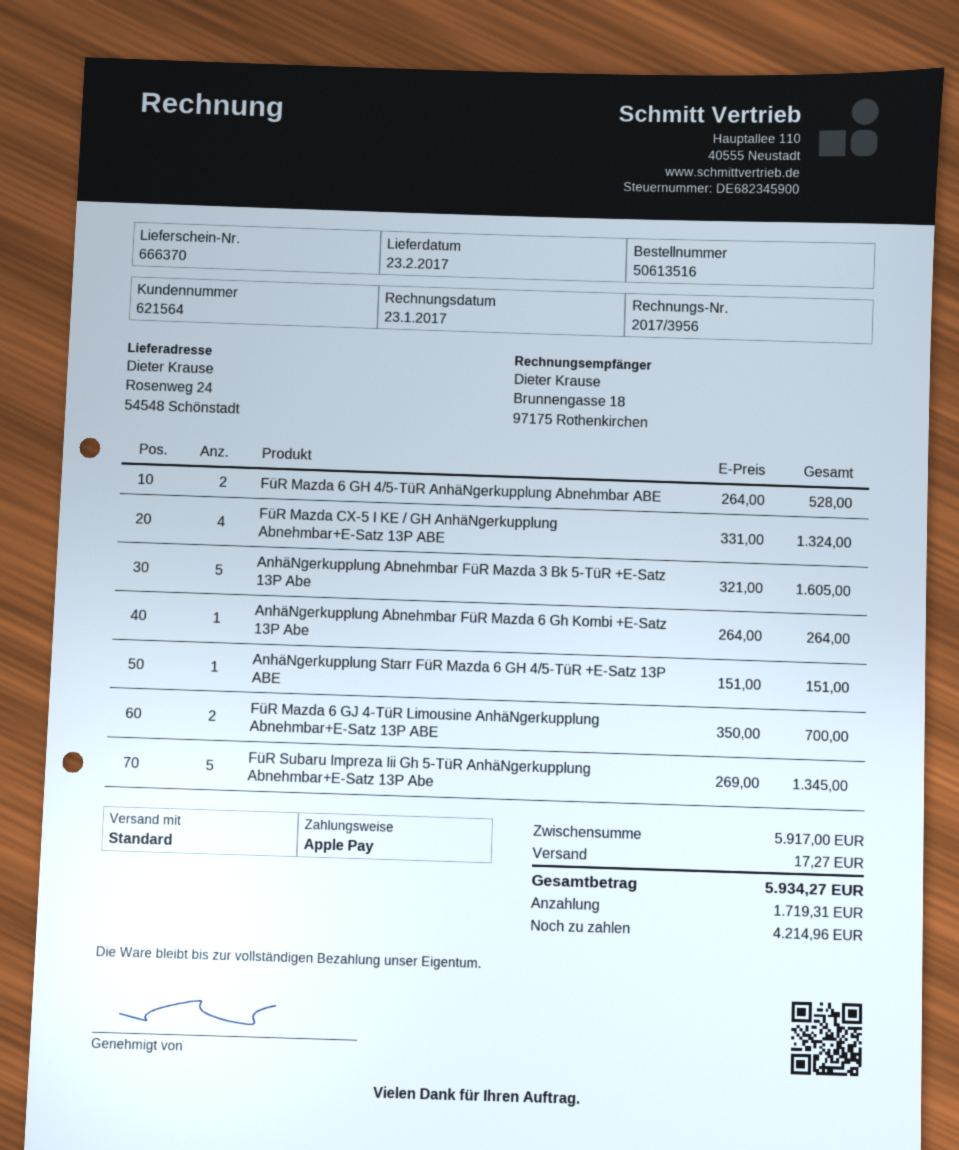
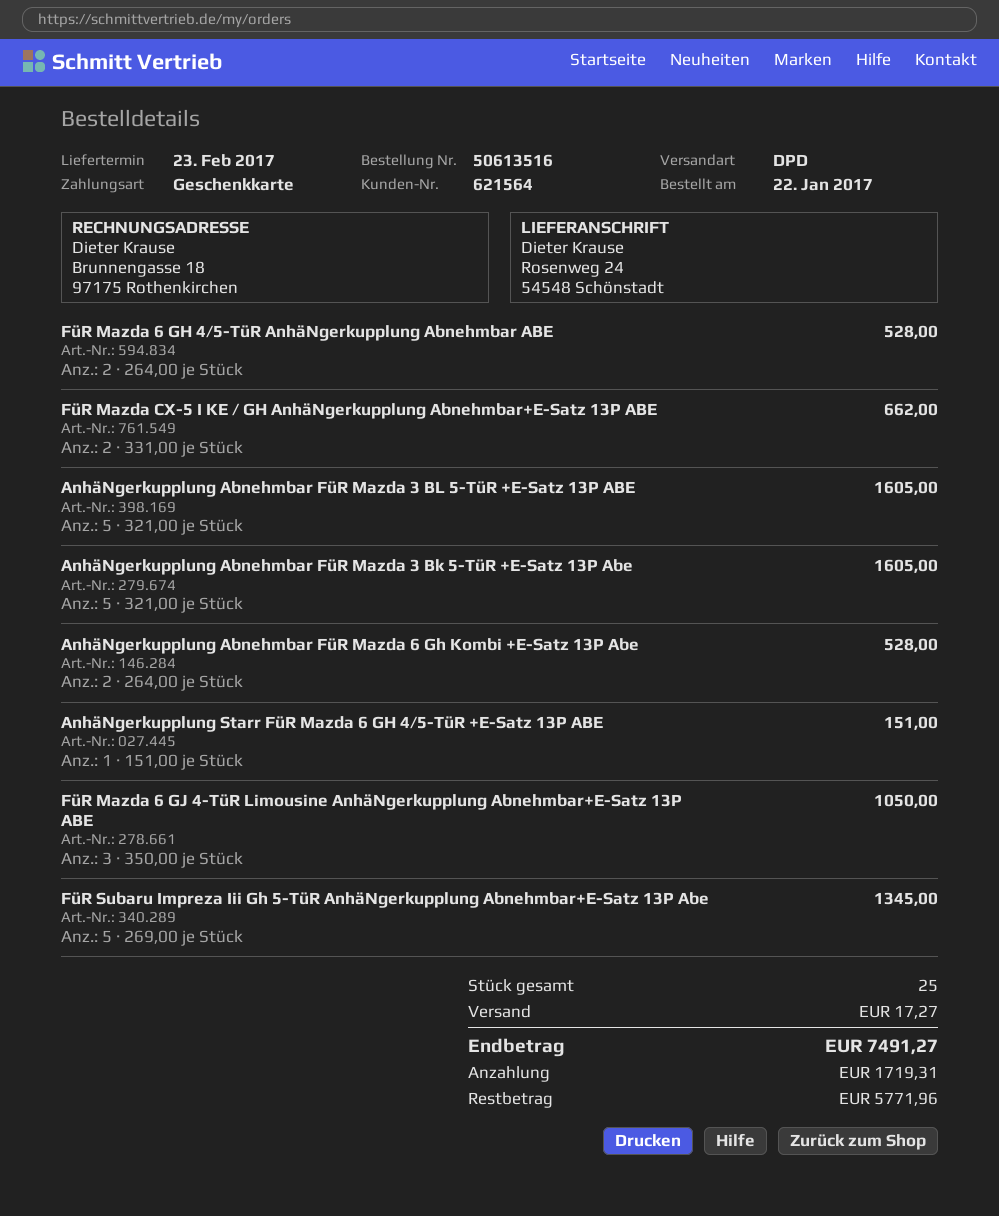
payment method: Apple Pay -> gift card
shipping method: standard -> DPD
FüR Mazda CX-5 I KE / GH AnhäNgerkupplung Abnehmbar+E-Satz 13P ABE: 4 x 331.00 = 1324.00 -> 2 x 331.00 = 662.00
AnhäNgerkupplung Abnehmbar FüR Mazda 6 Gh Kombi +E-Satz 13P Abe: 1 x 264.00 = 264.00 -> 2 x 264.00 = 528.00
FüR Mazda 6 GJ 4-TüR Limousine AnhäNgerkupplung Abnehmbar+E-Satz 13P ABE: 2 x 350.00 = 700.00 -> 3 x 350.00 = 1050.00
AnhäNgerkupplung Abnehmbar FüR Mazda 3 BL 5-TüR +E-Satz 13P ABE: none -> 5 x 321.00 = 1605.00
total: 5934.27 -> 7491.27
balance: 4214.96 -> 5771.96

